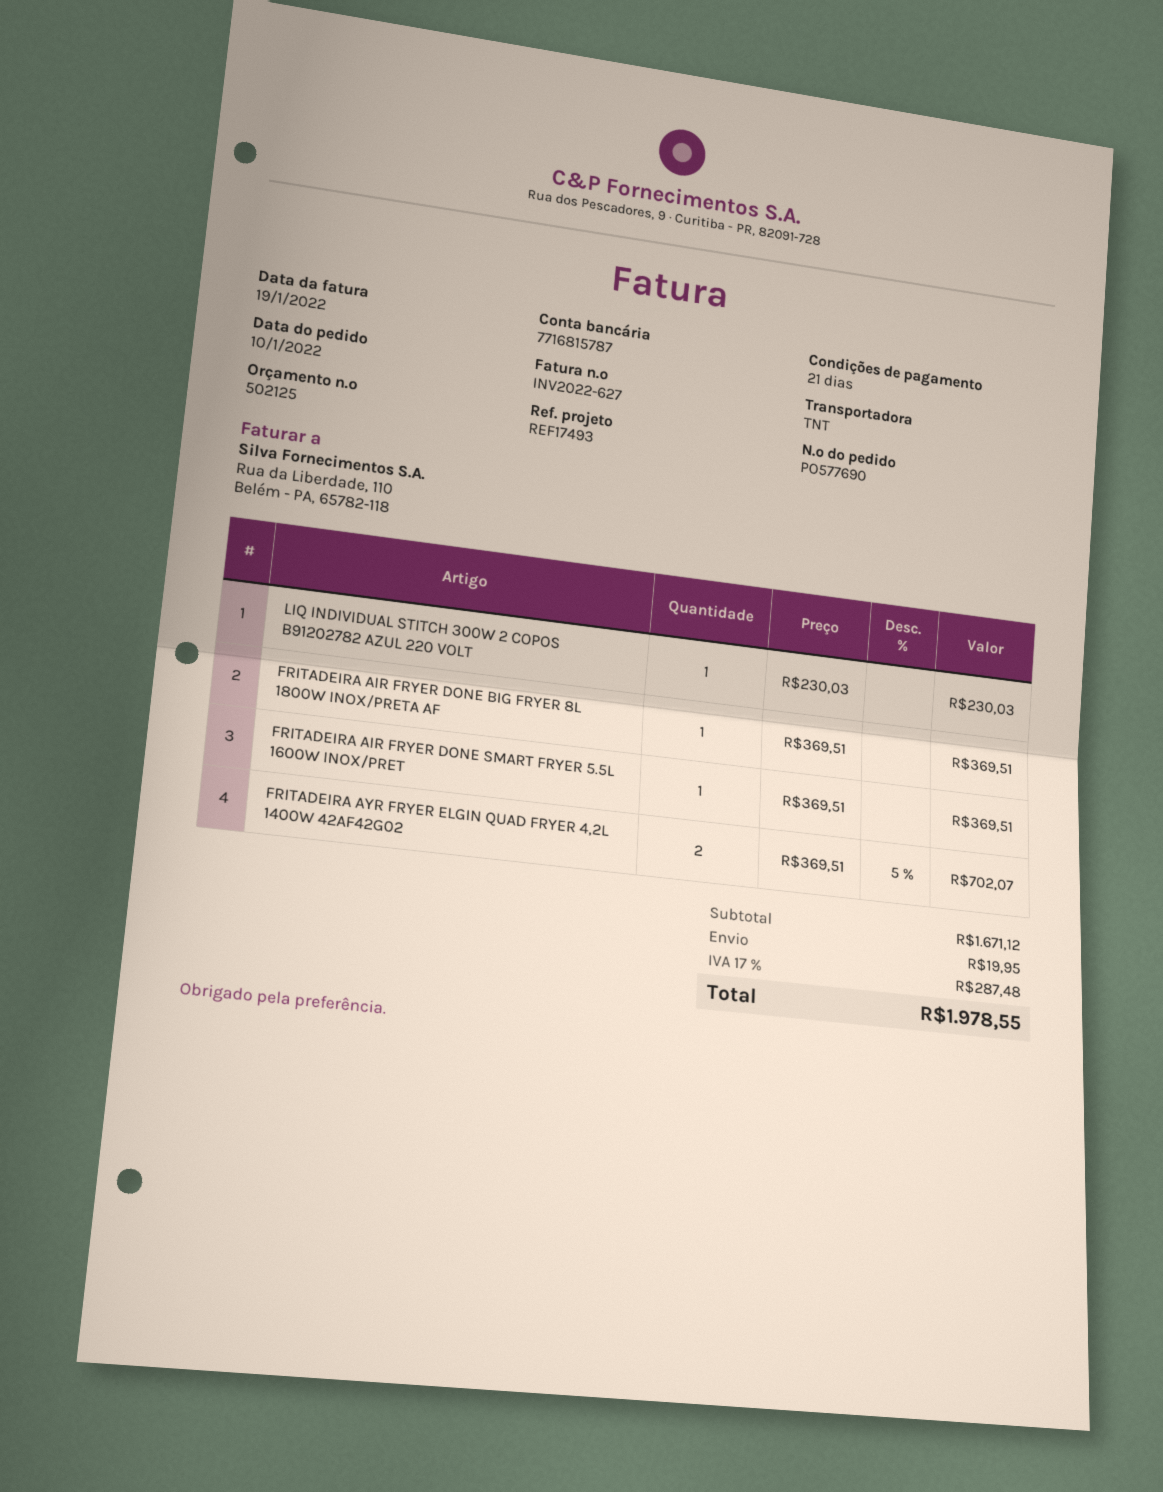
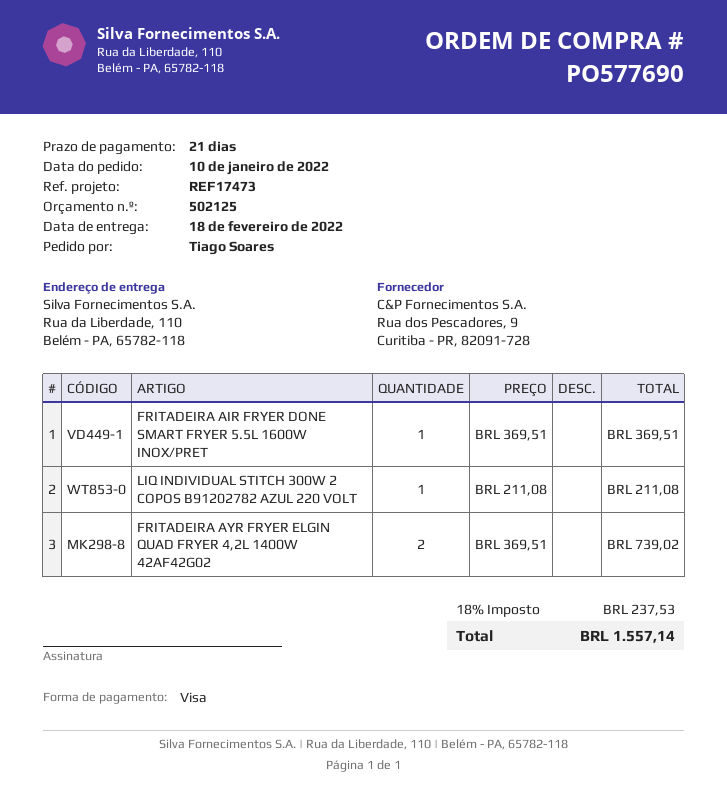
reference: REF17493 -> REF17473
LIQ INDIVIDUAL STITCH 300W 2 COPOS B91202782 AZUL 220 VOLT: 1 x 230.03 = 230.03 -> 1 x 211.08 = 211.08
FRITADEIRA AIR FRYER DONE BIG FRYER 8L 1800W INOX/PRETA AF: 1 x 369.51 = 369.51 -> none
FRITADEIRA AYR FRYER ELGIN QUAD FRYER 4,2L 1400W 42AF42G02: 2 x 369.51 - 5% = 702.07 -> 2 x 369.51 = 739.02
shipping: 19.95 -> none
tax: 17% = 287.48 -> 18% = 237.53
total: 1978.55 -> 1557.14

